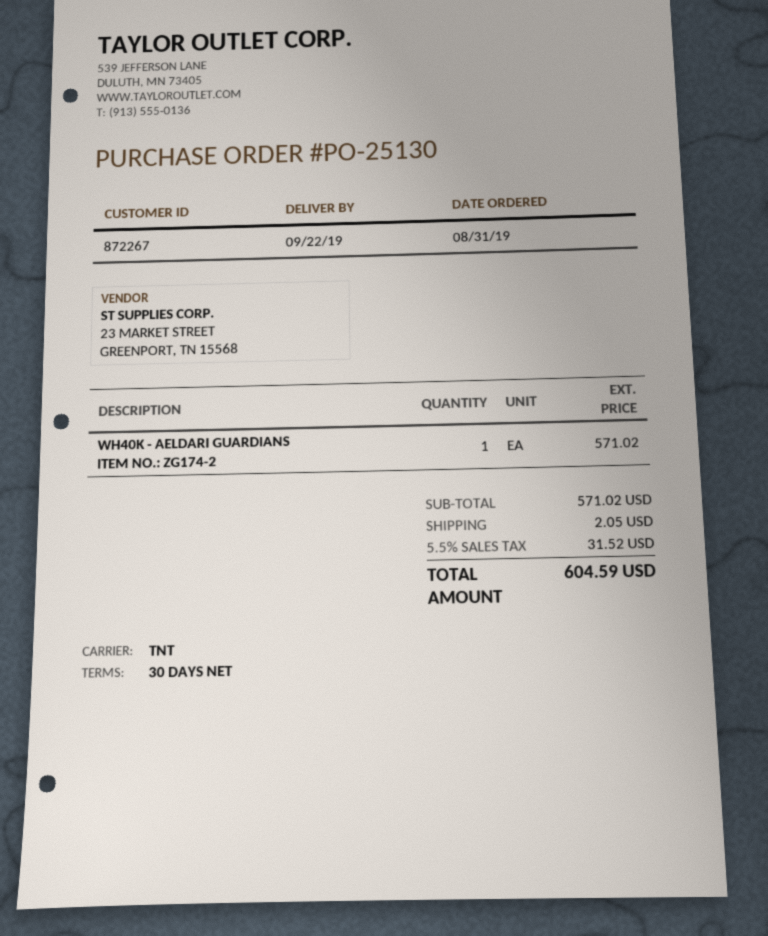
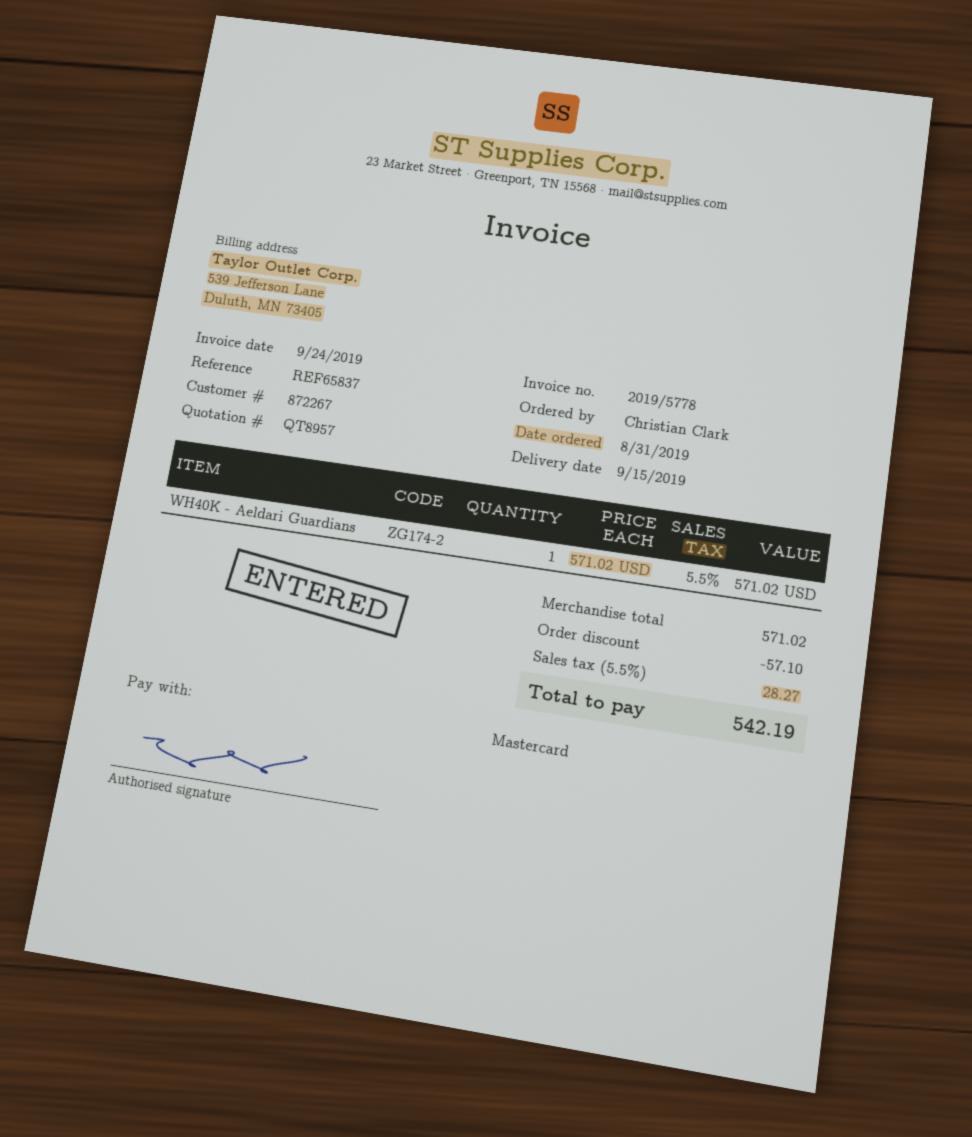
delivery date: 2019-09-22 -> 2019-09-15
discount: none -> 57.10
shipping: 2.05 -> none
tax: 5.5% = 31.52 -> 5.5% = 28.27
total: 604.59 -> 542.19

